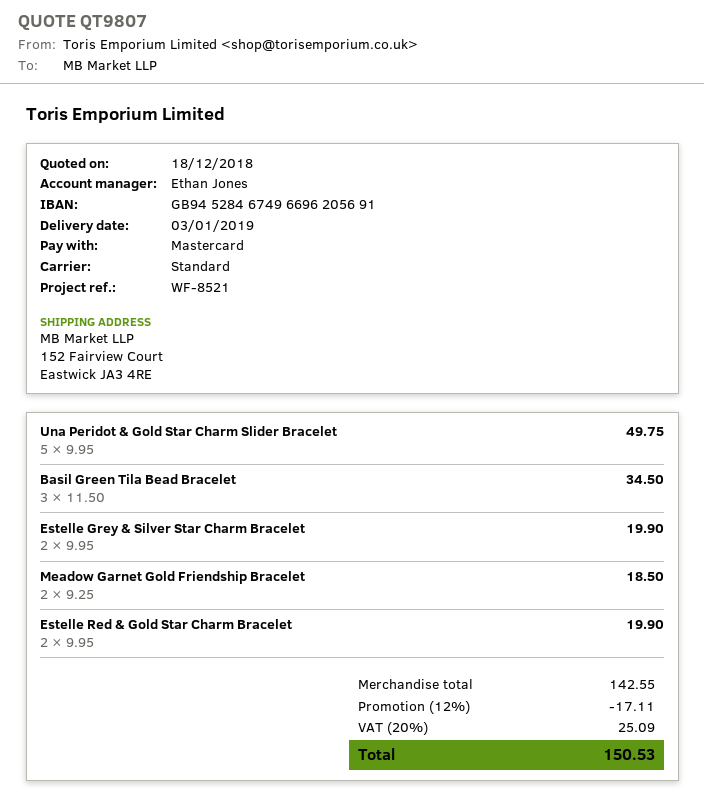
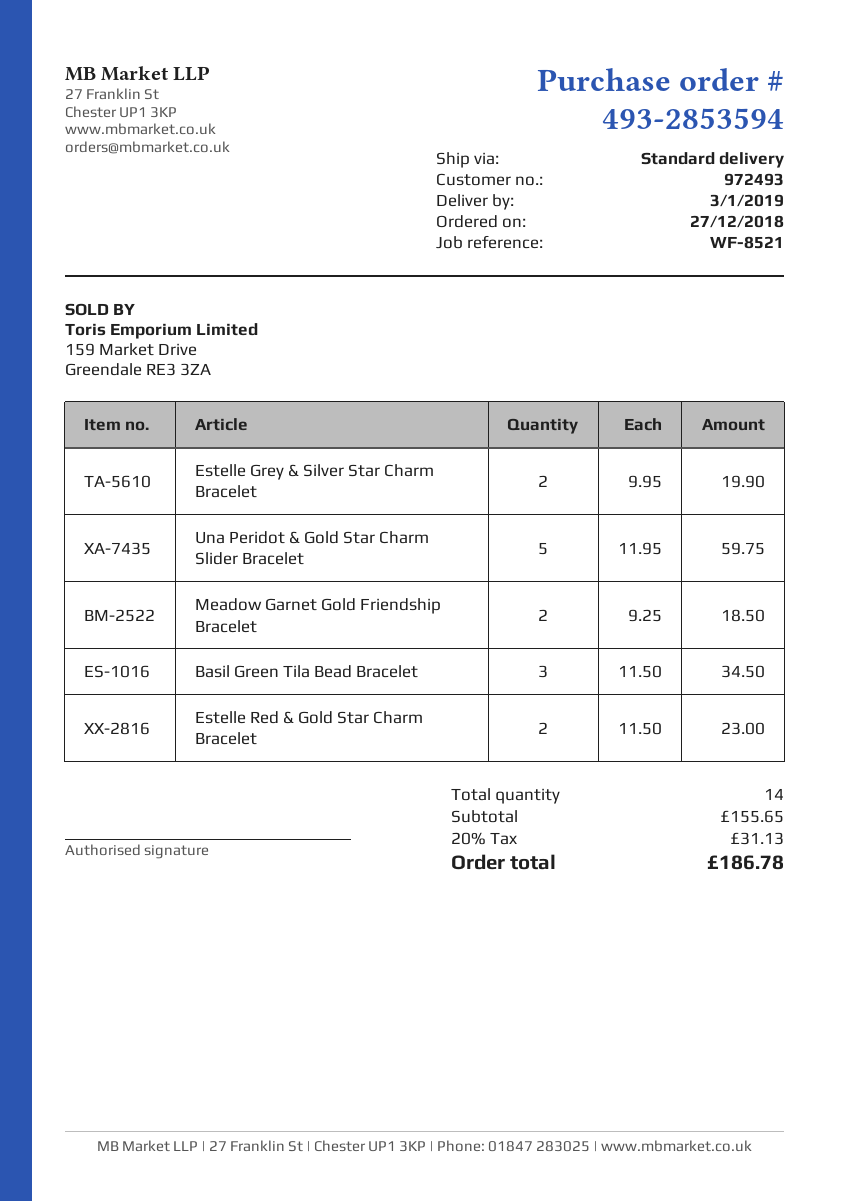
Una Peridot & Gold Star Charm Slider Bracelet: 5 x 9.95 = 49.75 -> 5 x 11.95 = 59.75
Estelle Red & Gold Star Charm Bracelet: 2 x 9.95 = 19.90 -> 2 x 11.50 = 23.00
subtotal: 142.55 -> 155.65
discount: 12% = 17.11 -> none
tax: 20% = 25.09 -> 20% = 31.13
total: 150.53 -> 186.78

